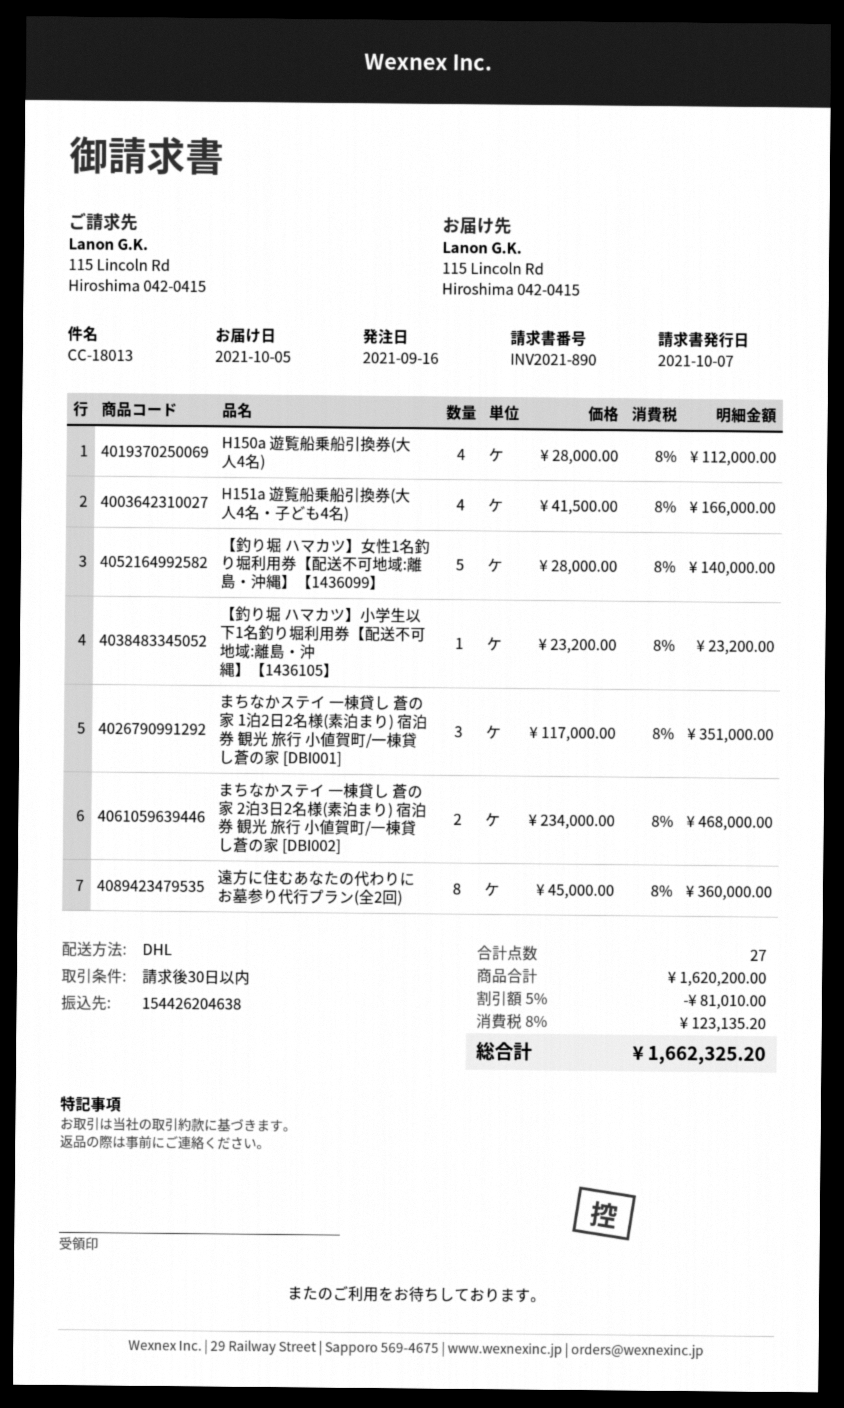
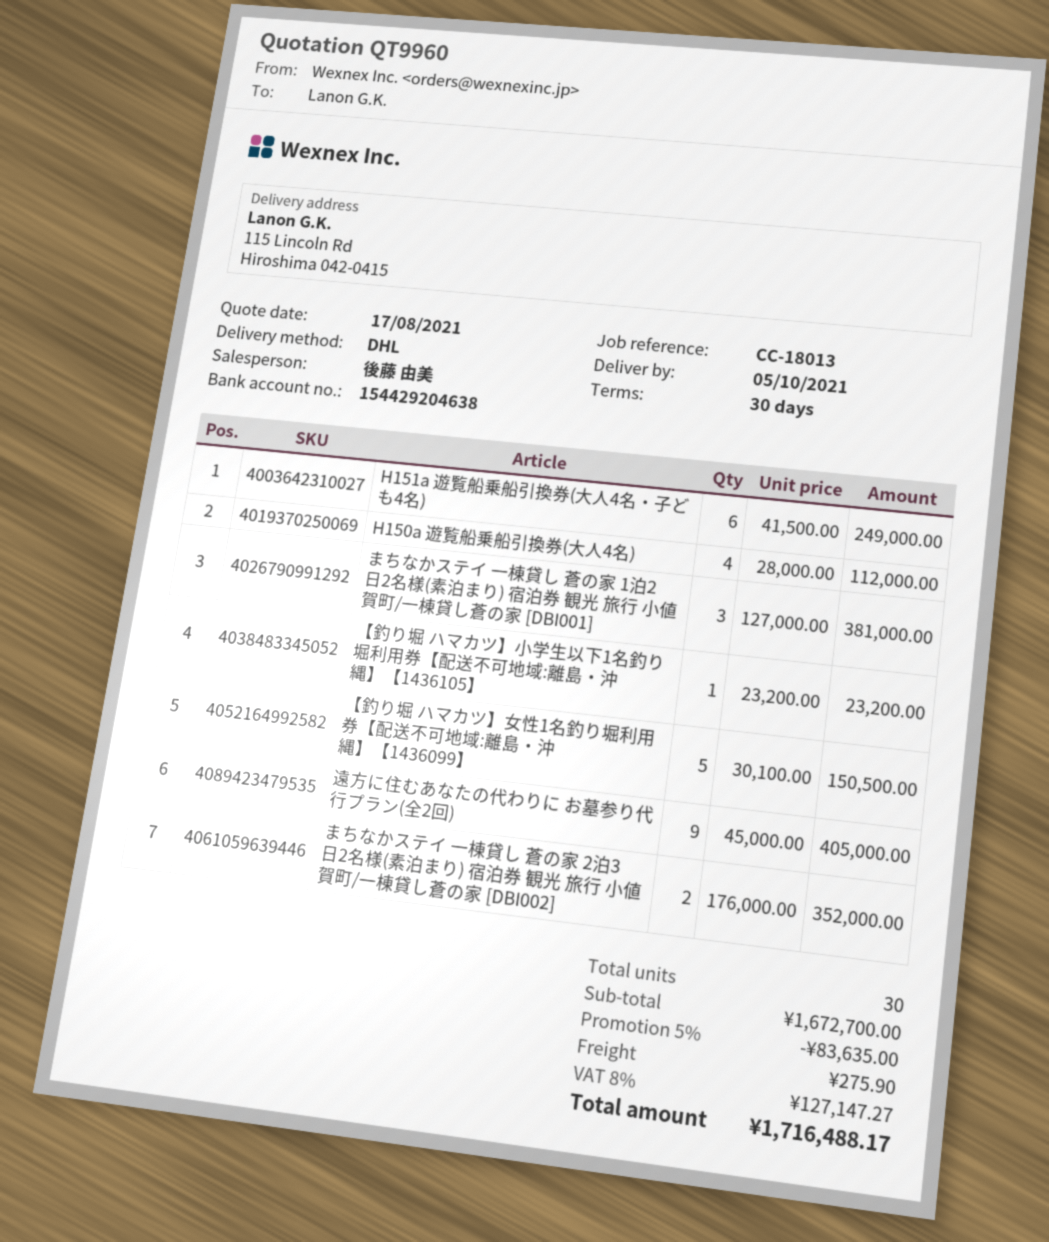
bank account: 154426204638 -> 154429204638
H151a 遊覧船乗船引換券(大人4名・子ども4名): 4 x 41500.00 = 166000.00 -> 6 x 41500.00 = 249000.00
【釣り堀 ハマカツ】女性1名釣り堀利用券【配送不可地域:離島・沖縄】【1436099】: 5 x 28000.00 = 140000.00 -> 5 x 30100.00 = 150500.00
まちなかステイ 一棟貸し 蒼の家 1泊2日2名様(素泊まり) 宿泊券 観光 旅行 小値賀町/一棟貸し蒼の家 [DBI001]: 3 x 117000.00 = 351000.00 -> 3 x 127000.00 = 381000.00
まちなかステイ 一棟貸し 蒼の家 2泊3日2名様(素泊まり) 宿泊券 観光 旅行 小値賀町/一棟貸し蒼の家 [DBI002]: 2 x 234000.00 = 468000.00 -> 2 x 176000.00 = 352000.00
遠方に住むあなたの代わりに お墓参り代行プラン(全2回): 8 x 45000.00 = 360000.00 -> 9 x 45000.00 = 405000.00
total quantity: 27 -> 30
subtotal: 1620200.00 -> 1672700.00
discount: 5% = 81010.00 -> 5% = 83635.00
shipping: none -> 275.90
tax: 8% = 123135.20 -> 8% = 127147.27
total: 1662325.20 -> 1716488.17

